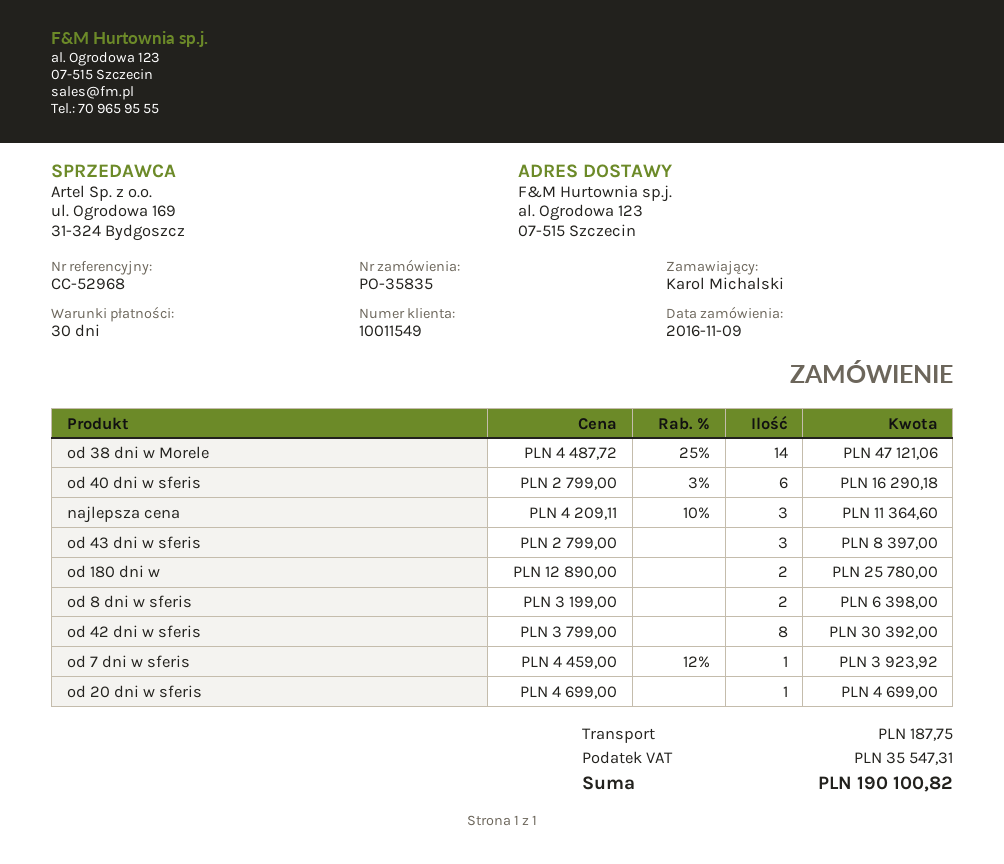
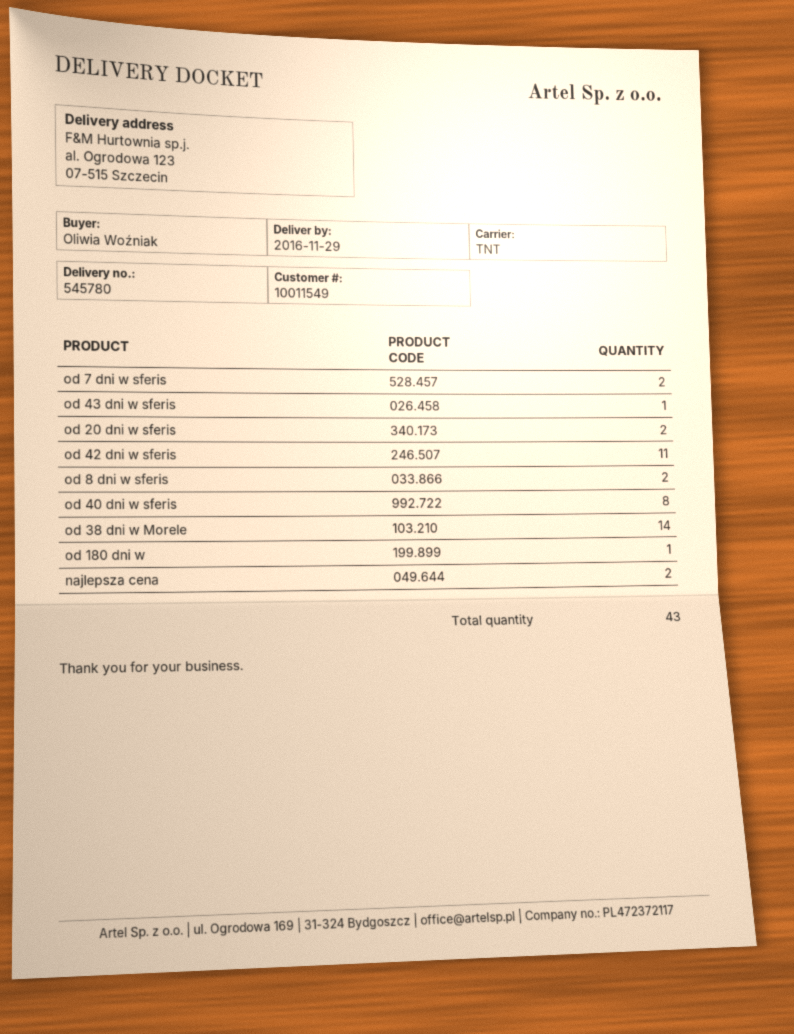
ordered by: Karol Michalski -> Oliwia Woźniak
od 40 dni w sferis: 6 -> 8
najlepsza cena: 3 -> 2
od 43 dni w sferis: 3 -> 1
od 180 dni w: 2 -> 1
od 42 dni w sferis: 8 -> 11
od 7 dni w sferis: 1 -> 2
od 20 dni w sferis: 1 -> 2

